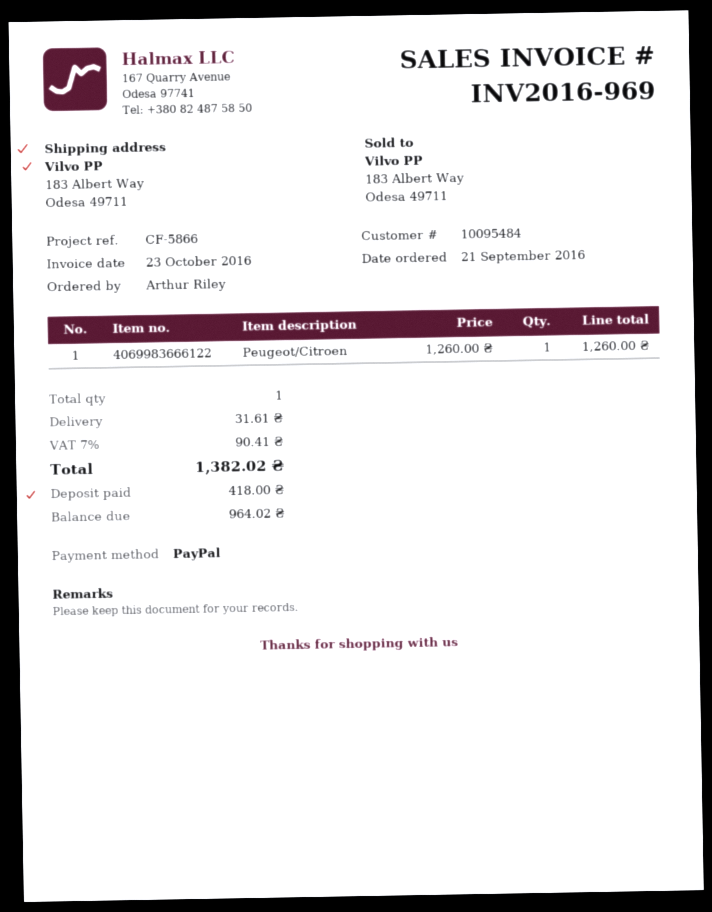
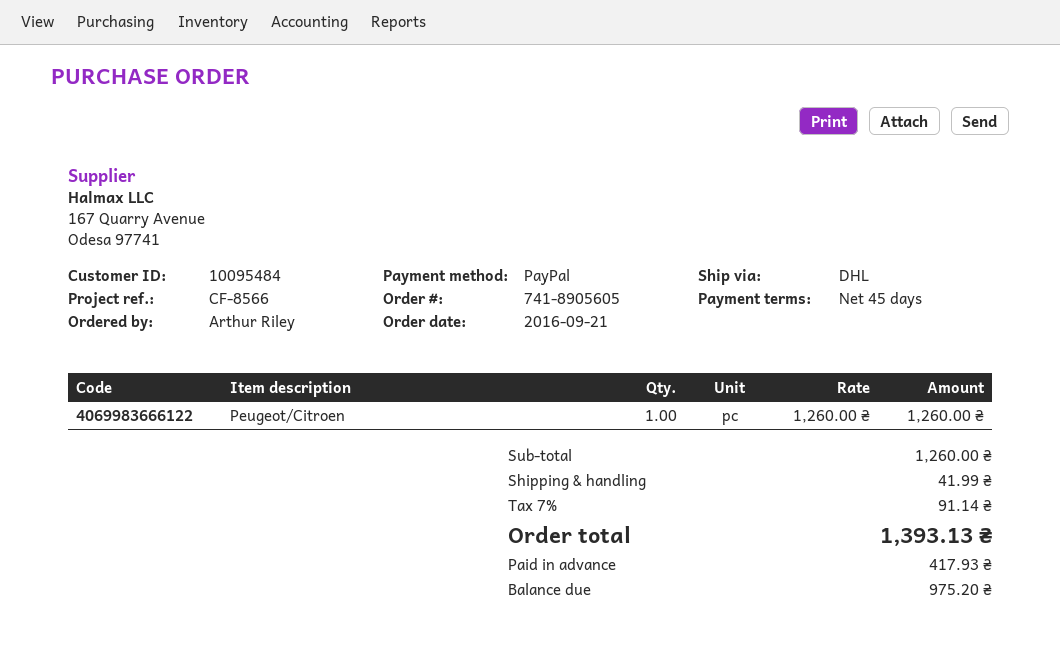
reference: CF-5866 -> CF-8566
shipping: 31.61 -> 41.99
tax: 7% = 90.41 -> 7% = 91.14
total: 1382.02 -> 1393.13
deposit: 418.00 -> 417.93
balance: 964.02 -> 975.20

